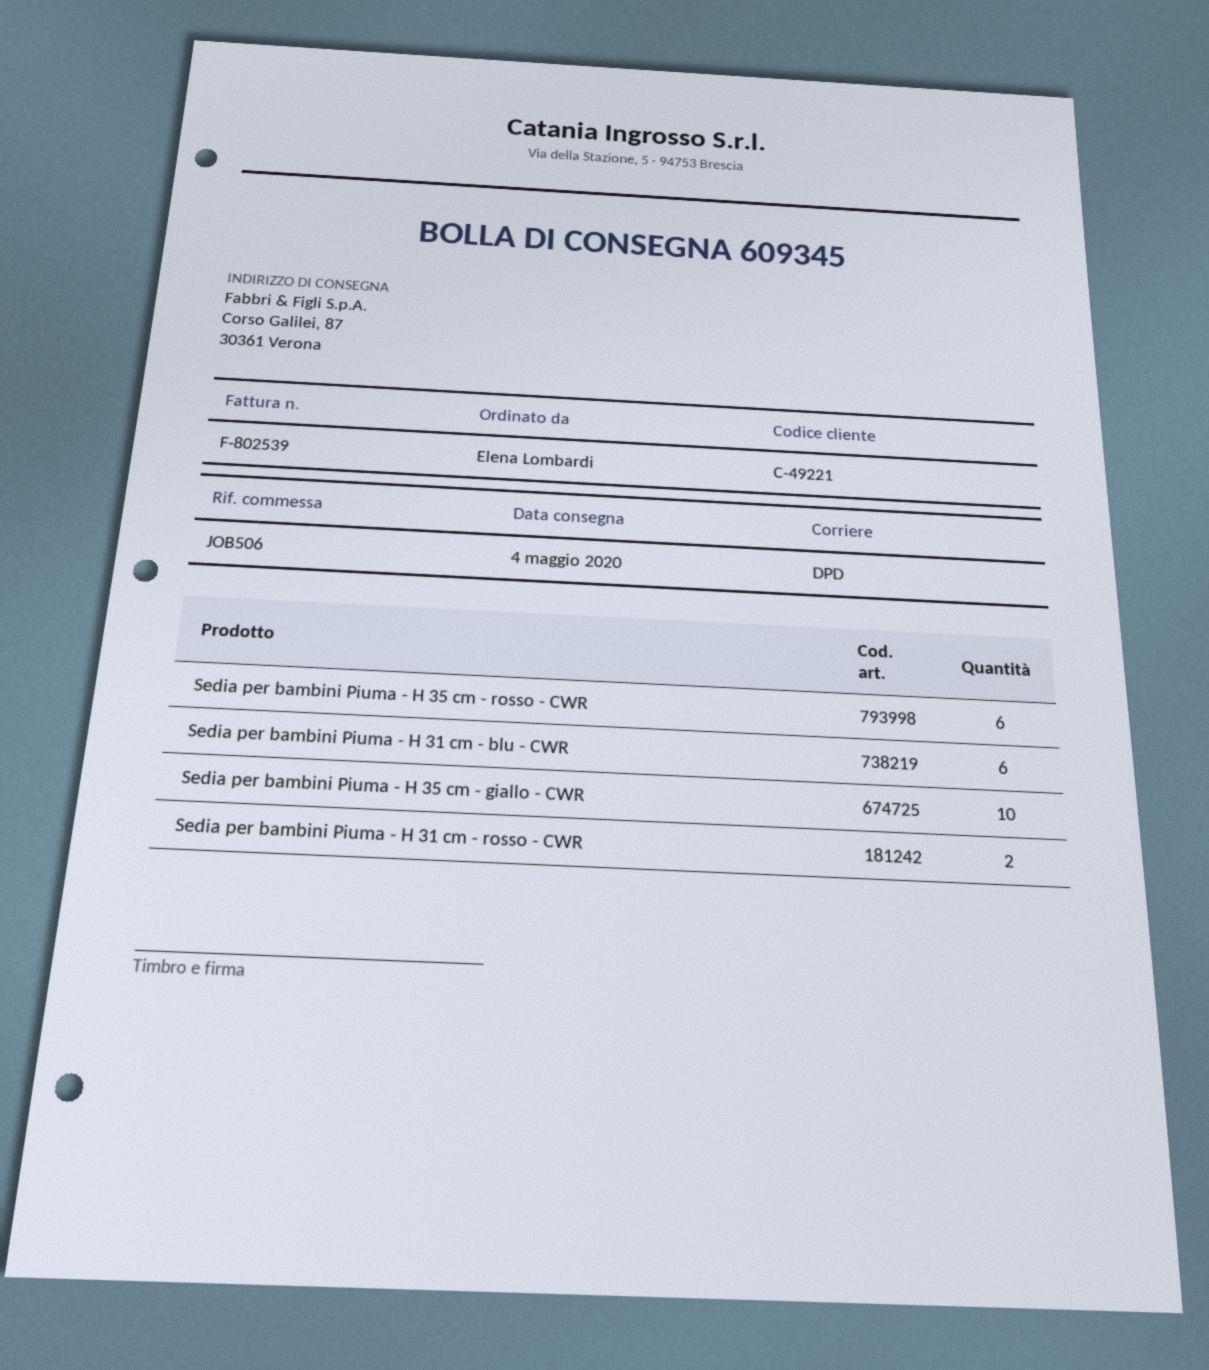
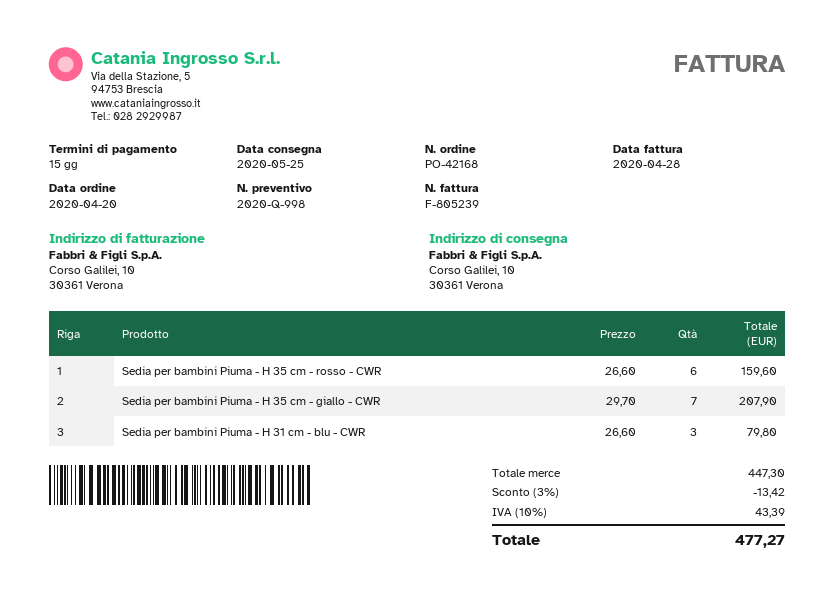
delivery date: 2020-05-04 -> 2020-05-25
invoice number: F-802539 -> F-805239
ship to: Corso Galilei, 87, 30361 Verona -> Corso Galilei, 10, 30361 Verona
Sedia per bambini Piuma - H 31 cm - blu - CWR: 6 -> 3
Sedia per bambini Piuma - H 35 cm - giallo - CWR: 10 -> 7
Sedia per bambini Piuma - H 31 cm - rosso - CWR: 2 -> none

